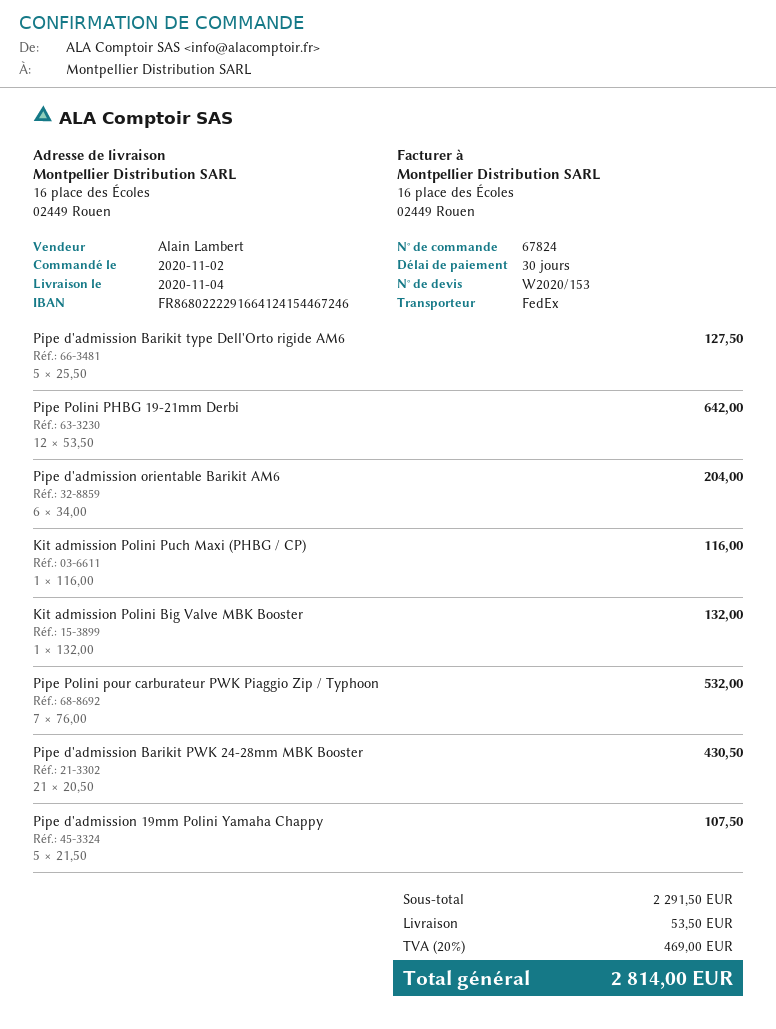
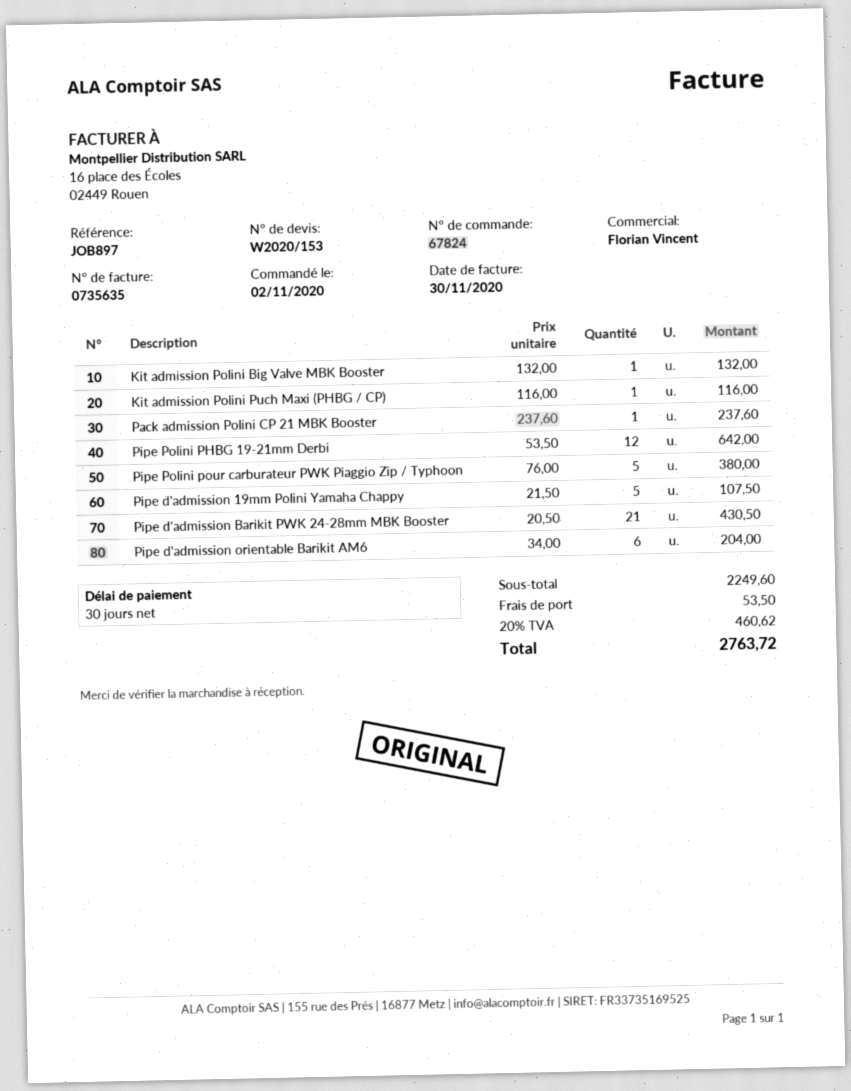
sales rep: Alain Lambert -> Florian Vincent
Pipe d'admission Barikit type Dell'Orto rigide AM6: 5 x 25.50 = 127.50 -> none
Pipe Polini pour carburateur PWK Piaggio Zip / Typhoon: 7 x 76.00 = 532.00 -> 5 x 76.00 = 380.00
Pack admission Polini CP 21 MBK Booster: none -> 1 x 237.60 = 237.60
subtotal: 2291.50 -> 2249.60
tax: 20% = 469.00 -> 20% = 460.62
total: 2814.00 -> 2763.72

